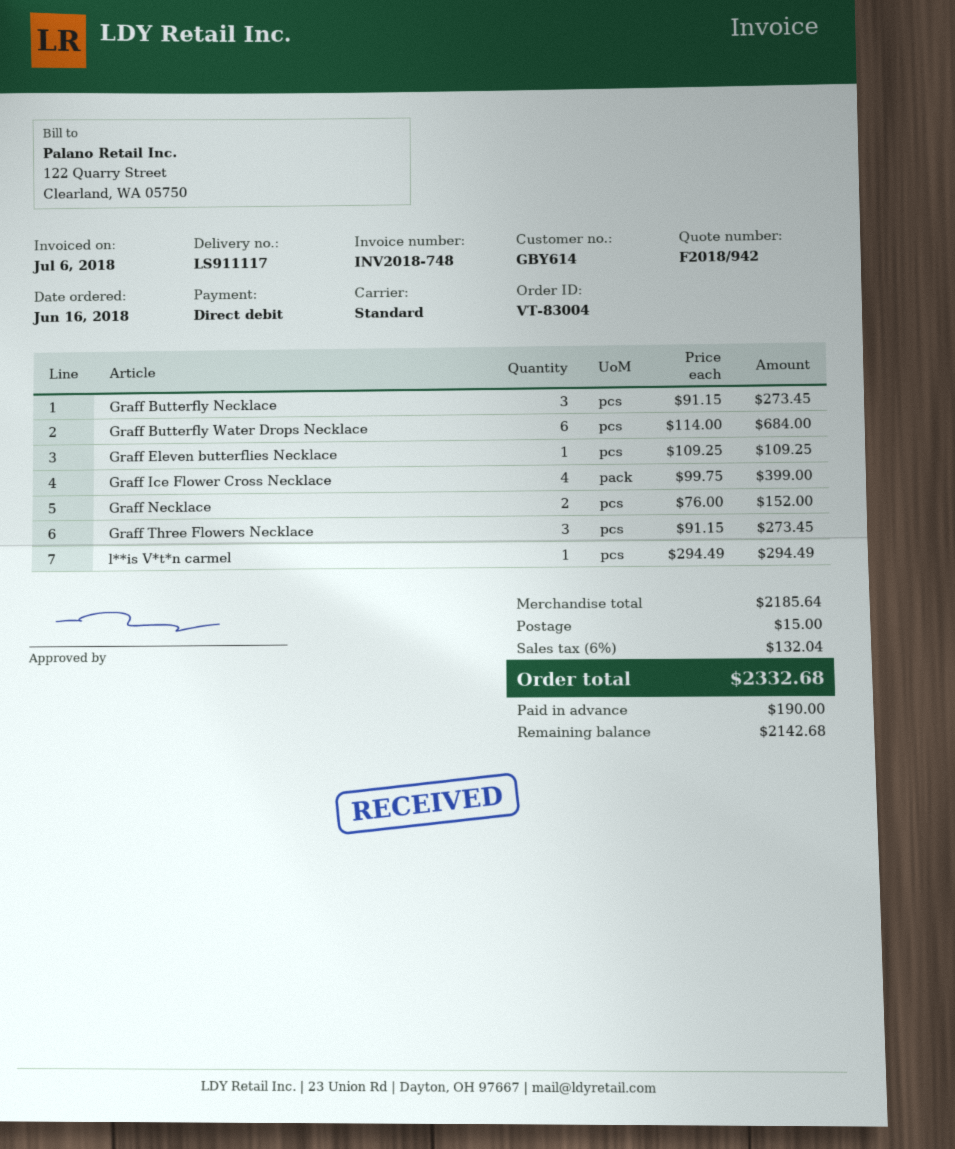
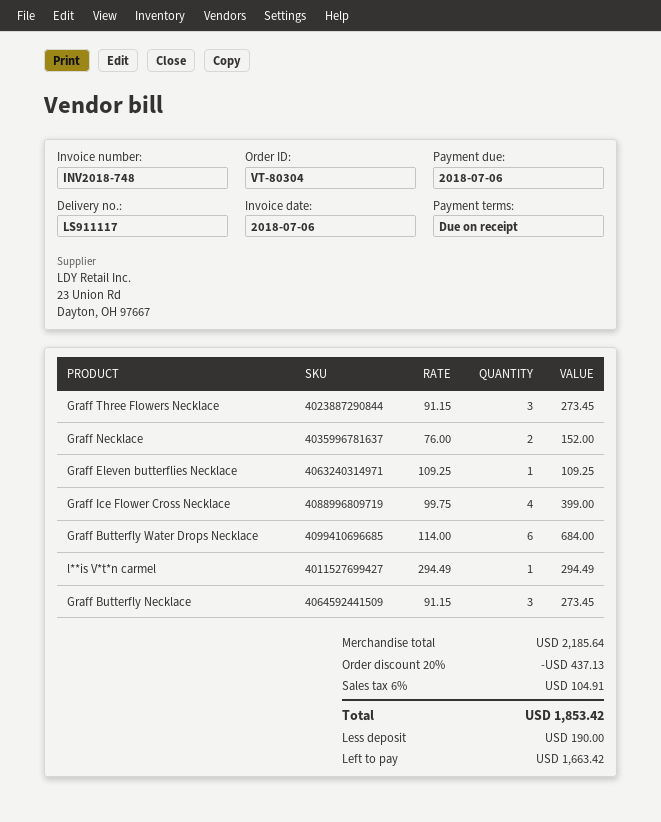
order number: VT-83004 -> VT-80304
discount: none -> 20% = 437.13
shipping: 15.00 -> none
tax: 6% = 132.04 -> 6% = 104.91
total: 2332.68 -> 1853.42
balance: 2142.68 -> 1663.42

